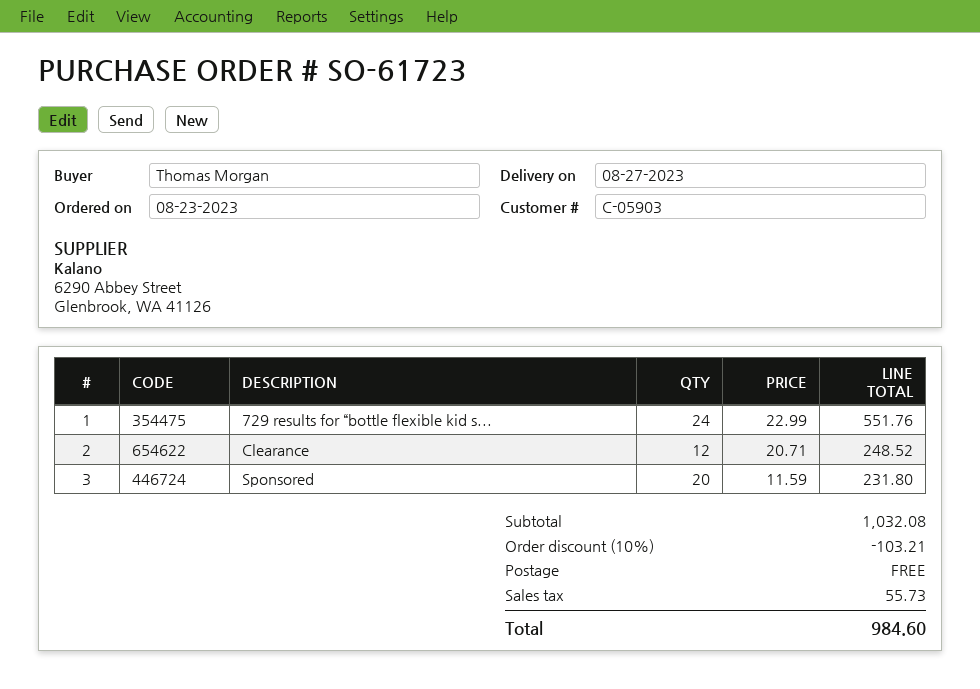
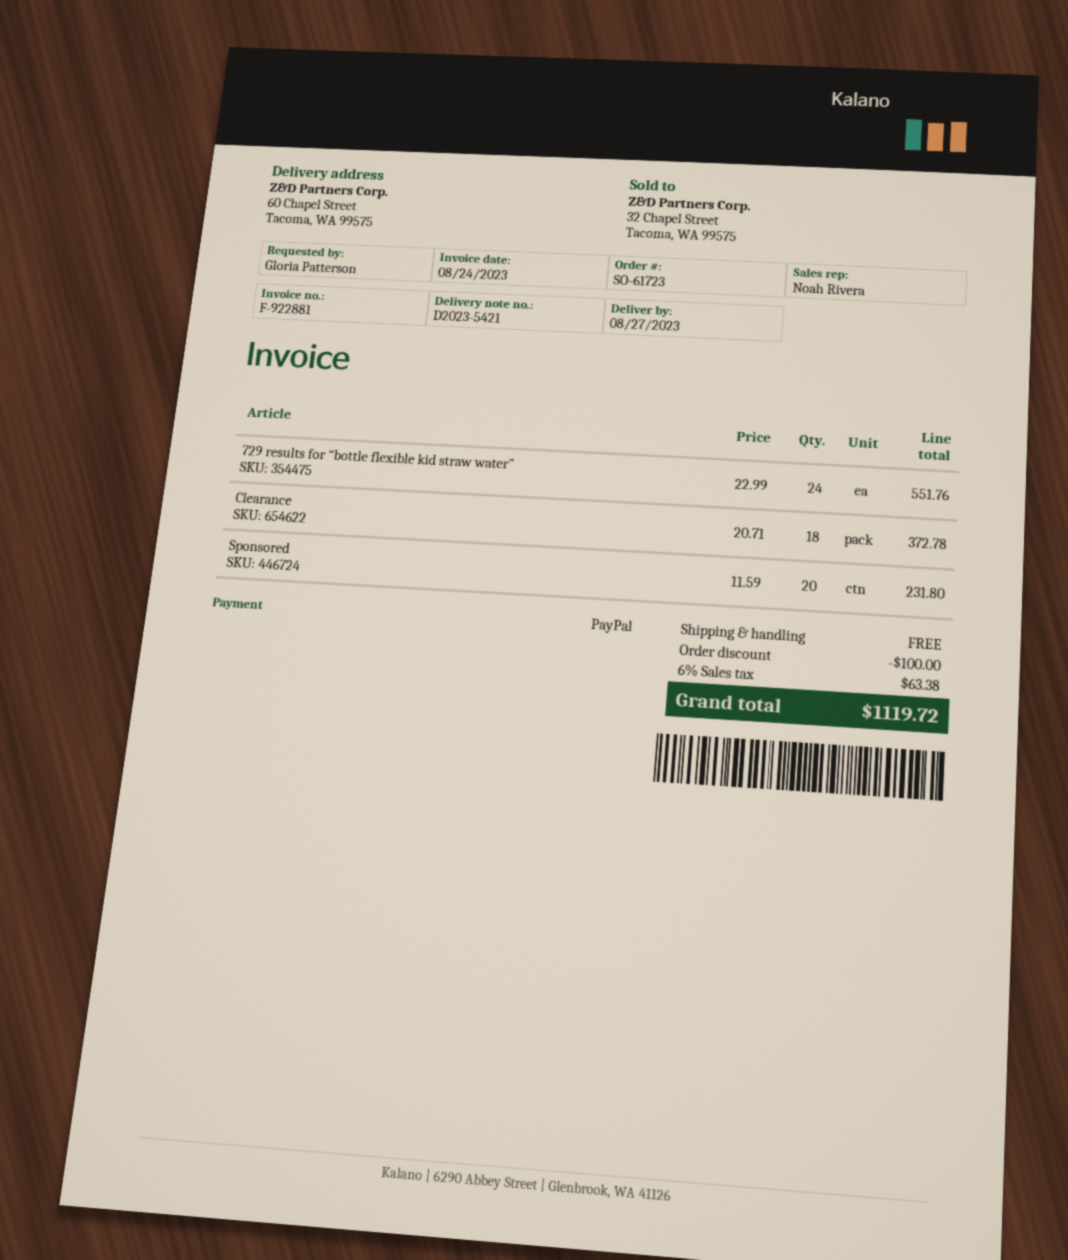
ordered by: Thomas Morgan -> Gloria Patterson
Clearance: 12 x 20.71 = 248.52 -> 18 x 20.71 = 372.78
discount: 103.21 -> 100.00
tax: 55.73 -> 63.38
total: 984.60 -> 1119.72

